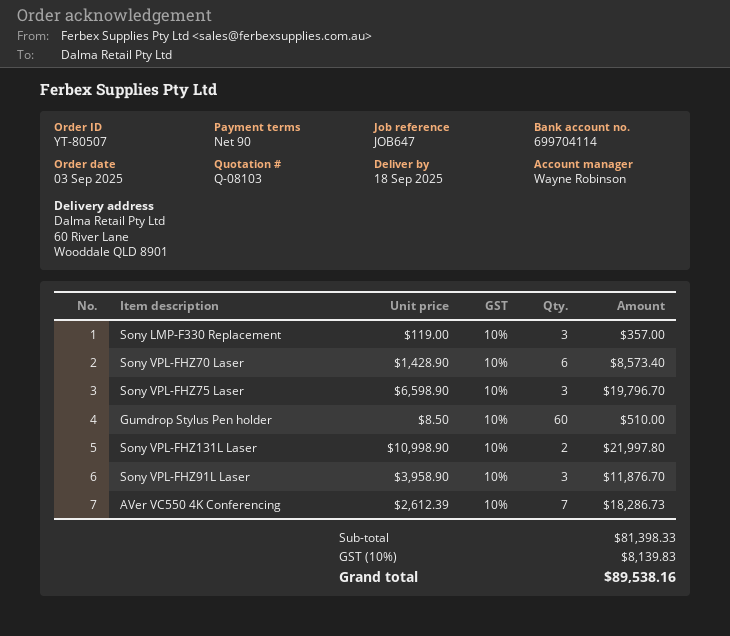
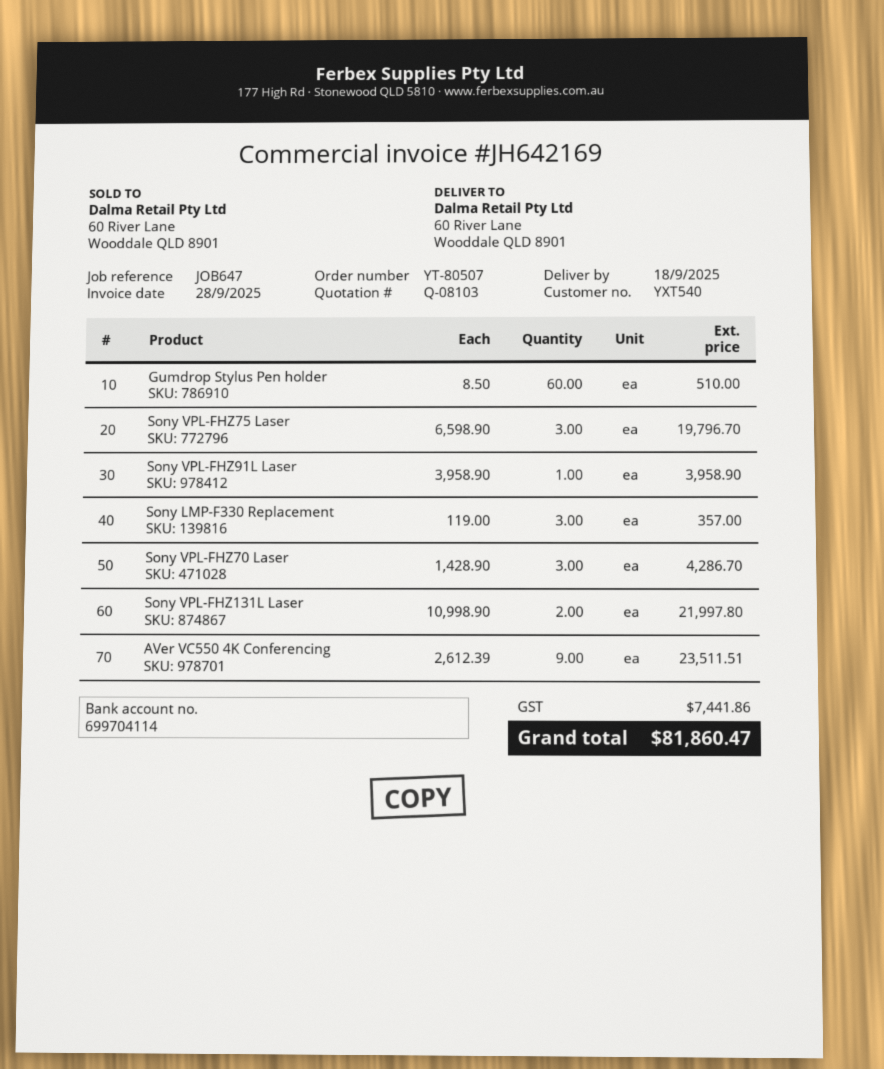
Sony VPL-FHZ70 Laser: 6 x 1428.90 = 8573.40 -> 3 x 1428.90 = 4286.70
Sony VPL-FHZ91L Laser: 3 x 3958.90 = 11876.70 -> 1 x 3958.90 = 3958.90
AVer VC550 4K Conferencing: 7 x 2612.39 = 18286.73 -> 9 x 2612.39 = 23511.51
tax: 8139.83 -> 7441.86
total: 89538.16 -> 81860.47

